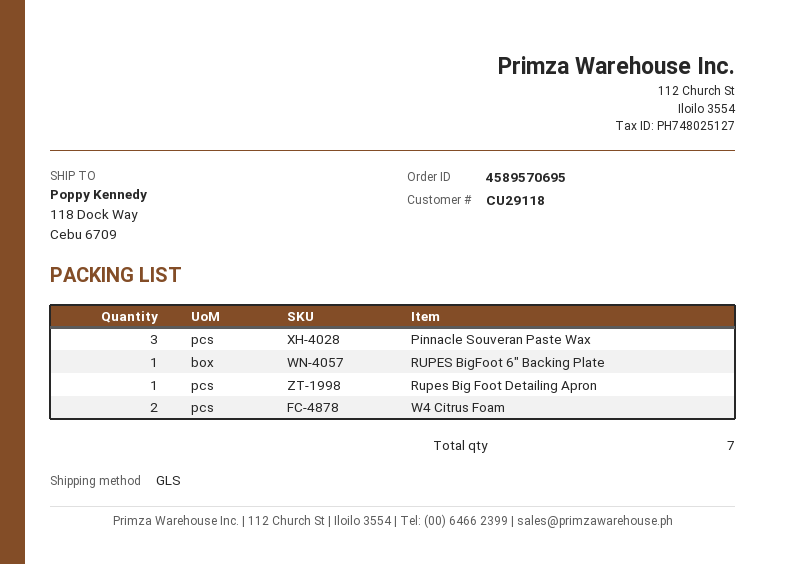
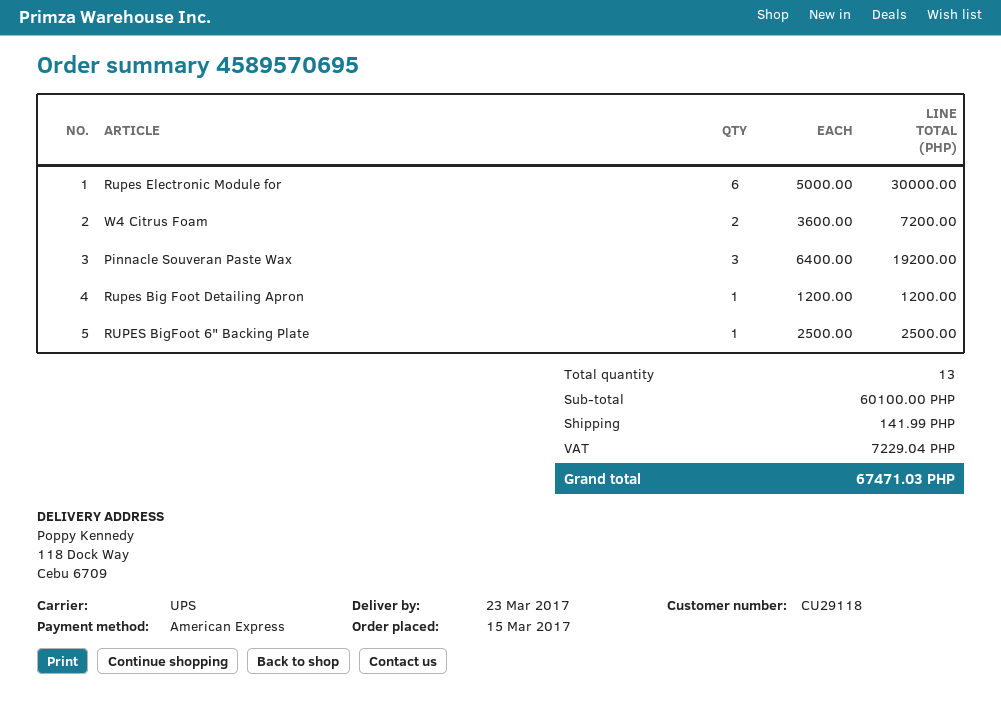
shipping method: GLS -> UPS
Rupes Electronic Module for: none -> 6
total quantity: 7 -> 13

